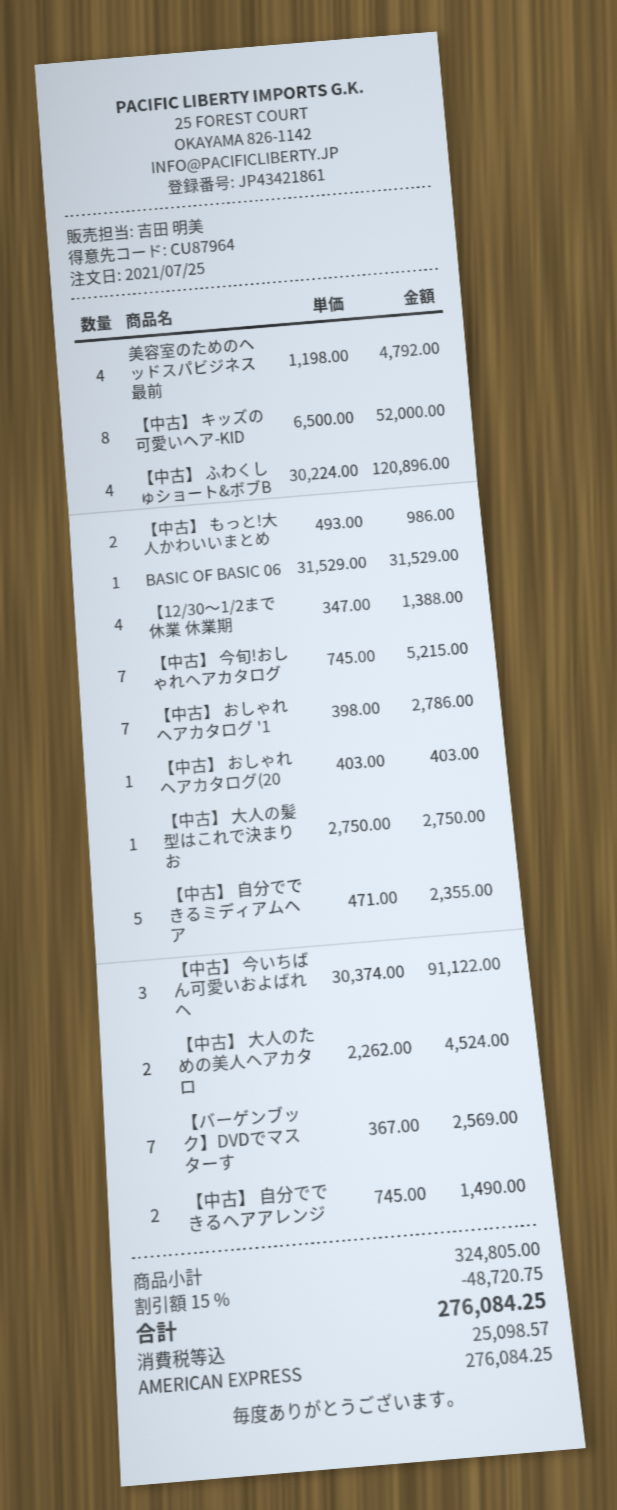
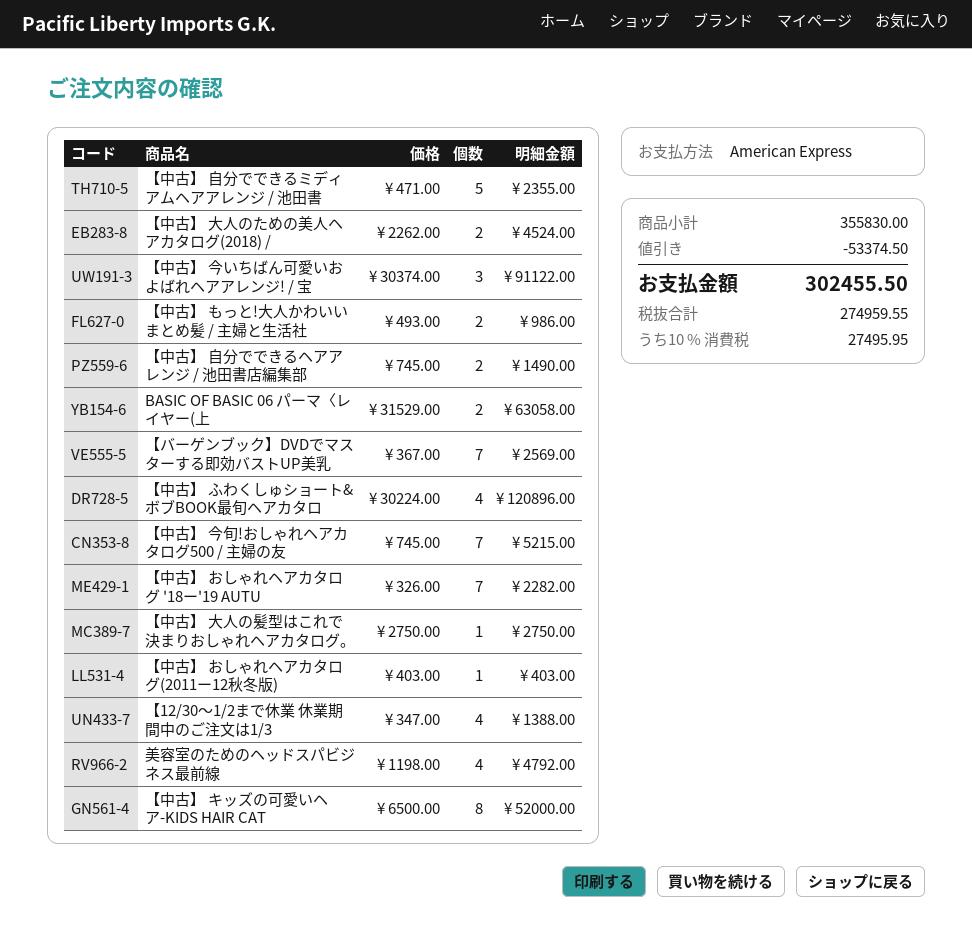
BASIC OF BASIC 06: 1 x 31529.00 = 31529.00 -> 2 x 31529.00 = 63058.00
【中古】 おしゃれヘアカタログ '1: 7 x 398.00 = 2786.00 -> 7 x 326.00 = 2282.00
subtotal: 324805.00 -> 355830.00
discount: 48720.75 -> 53374.50
tax: 25098.57 -> 27495.95
total: 276084.25 -> 302455.50

